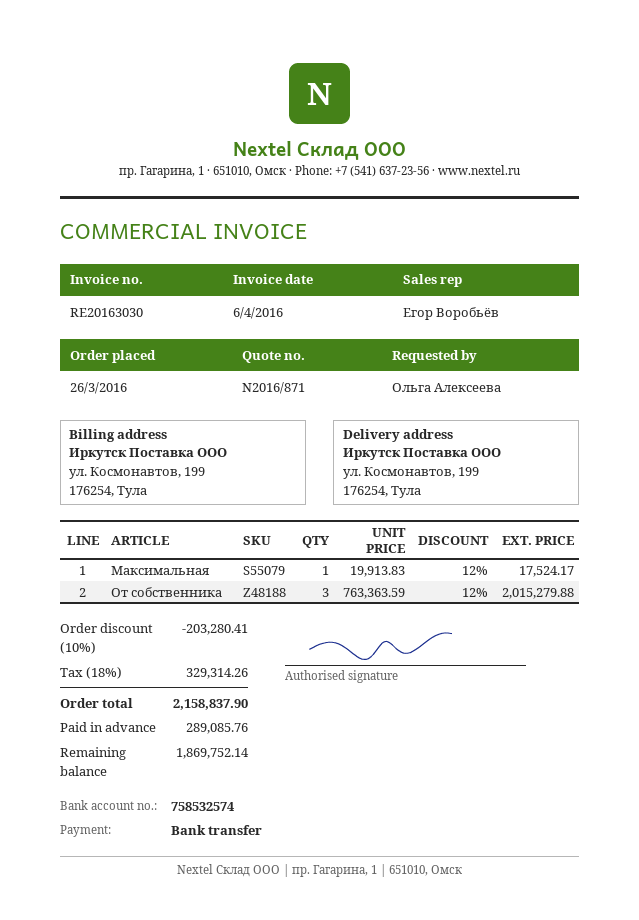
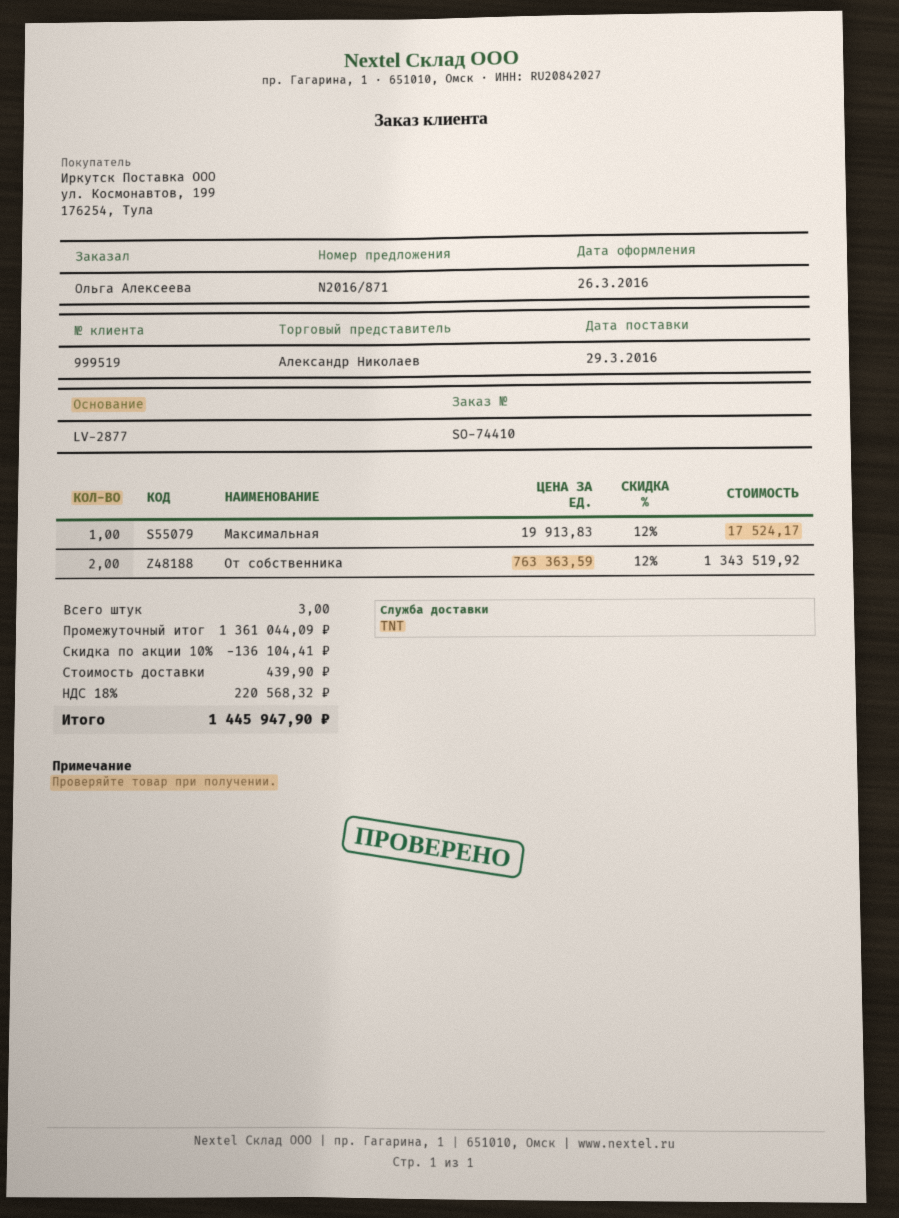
sales rep: Егор Воробьёв -> Александр Николаев
От собственника: 3 x 763363.59 - 12% = 2015279.88 -> 2 x 763363.59 - 12% = 1343519.92
discount: 10% = 203280.41 -> 10% = 136104.41
shipping: none -> 439.90
tax: 18% = 329314.26 -> 18% = 220568.32
total: 2158837.90 -> 1445947.90

